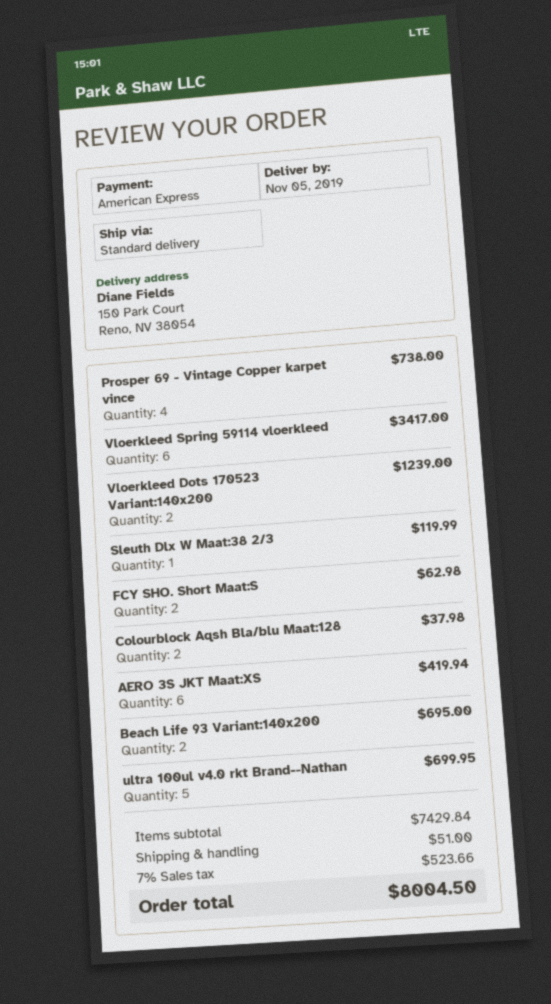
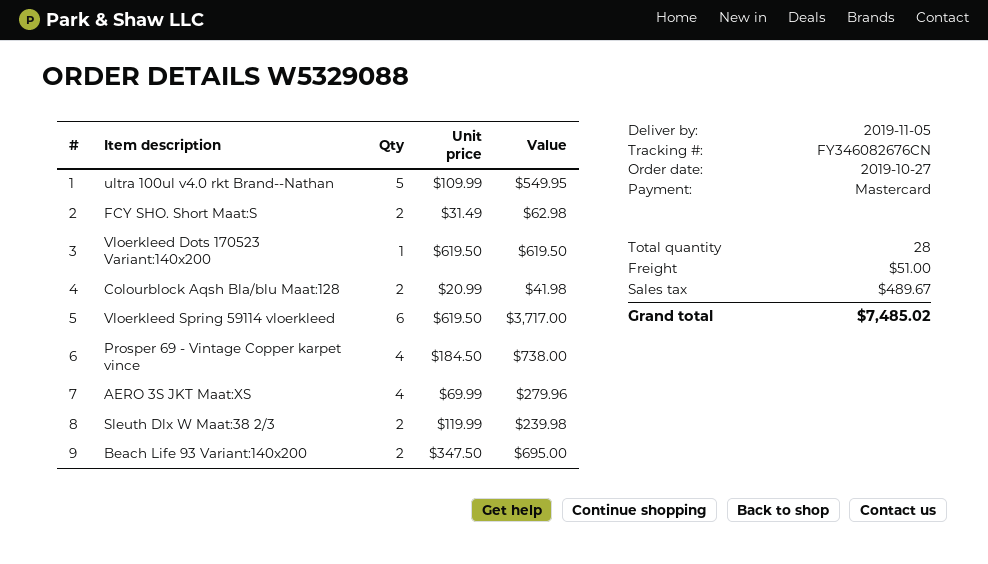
payment method: American Express -> Mastercard
Vloerkleed Spring 59114 vloerkleed: 6 for 3417.00 -> 6 for 3717.00
Vloerkleed Dots 170523 Variant:140x200: 2 for 1239.00 -> 1 for 619.50
Sleuth Dlx W Maat:38 2/3: 1 for 119.99 -> 2 for 239.98
Colourblock Aqsh Bla/blu Maat:128: 2 for 37.98 -> 2 for 41.98
AERO 3S JKT Maat:XS: 6 for 419.94 -> 4 for 279.96
ultra 100ul v4.0 rkt Brand--Nathan: 5 for 699.95 -> 5 for 549.95
tax: 523.66 -> 489.67
total: 8004.50 -> 7485.02

